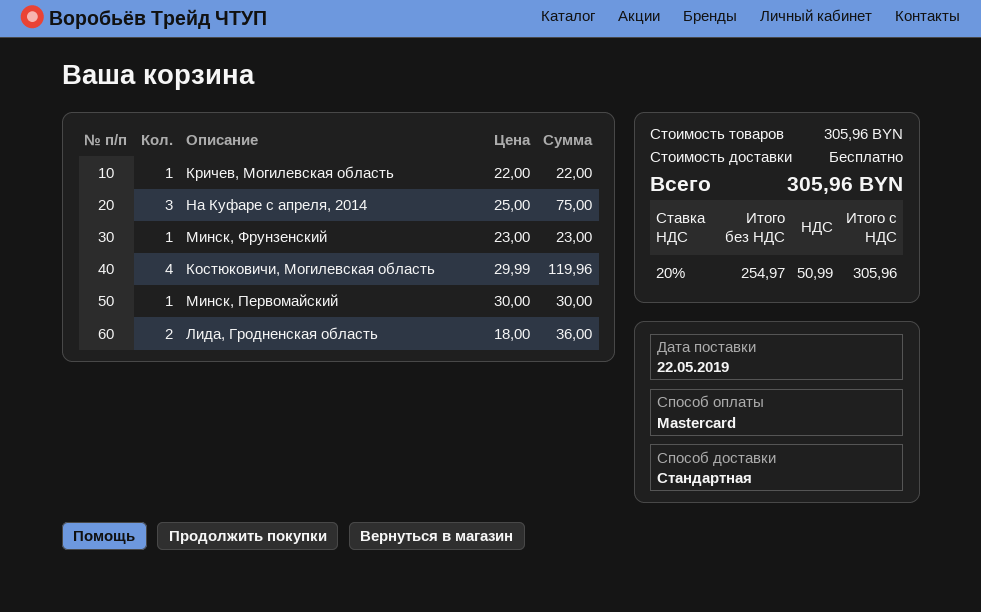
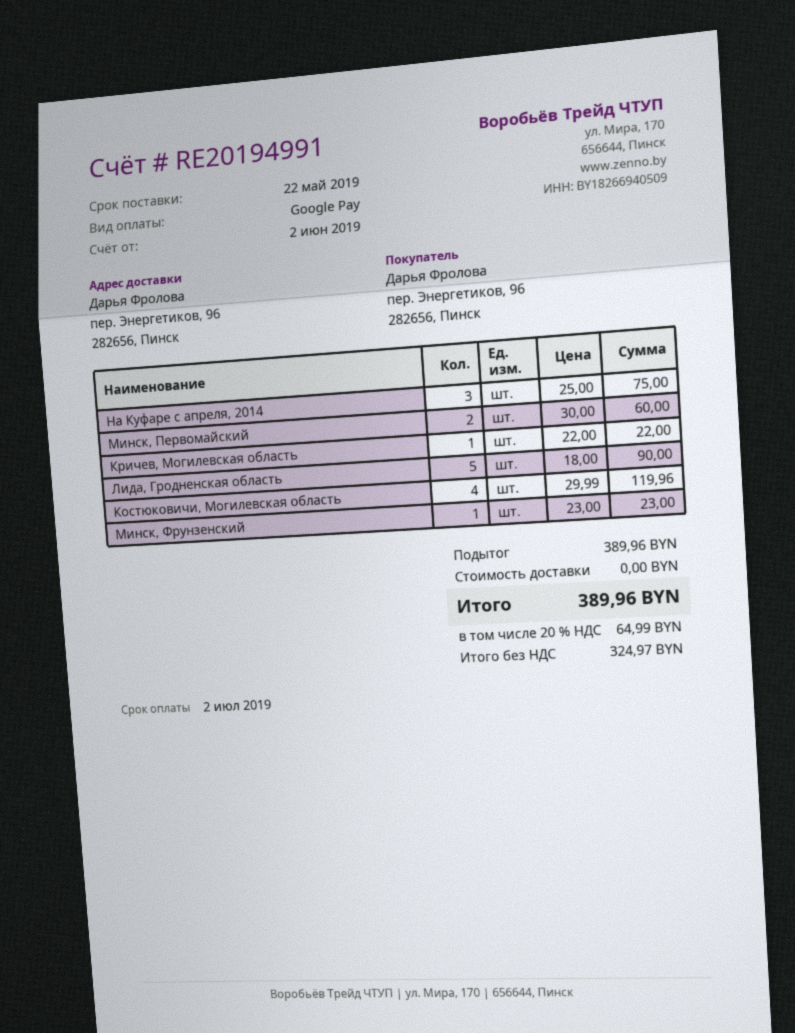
payment method: Mastercard -> Google Pay
Минск, Первомайский: 1 x 30.00 = 30.00 -> 2 x 30.00 = 60.00
Лида, Гродненская область: 2 x 18.00 = 36.00 -> 5 x 18.00 = 90.00
subtotal: 305.96 -> 389.96
net: 254.97 -> 324.97
tax: 20% = 50.99 -> 20% = 64.99
total: 305.96 -> 389.96

